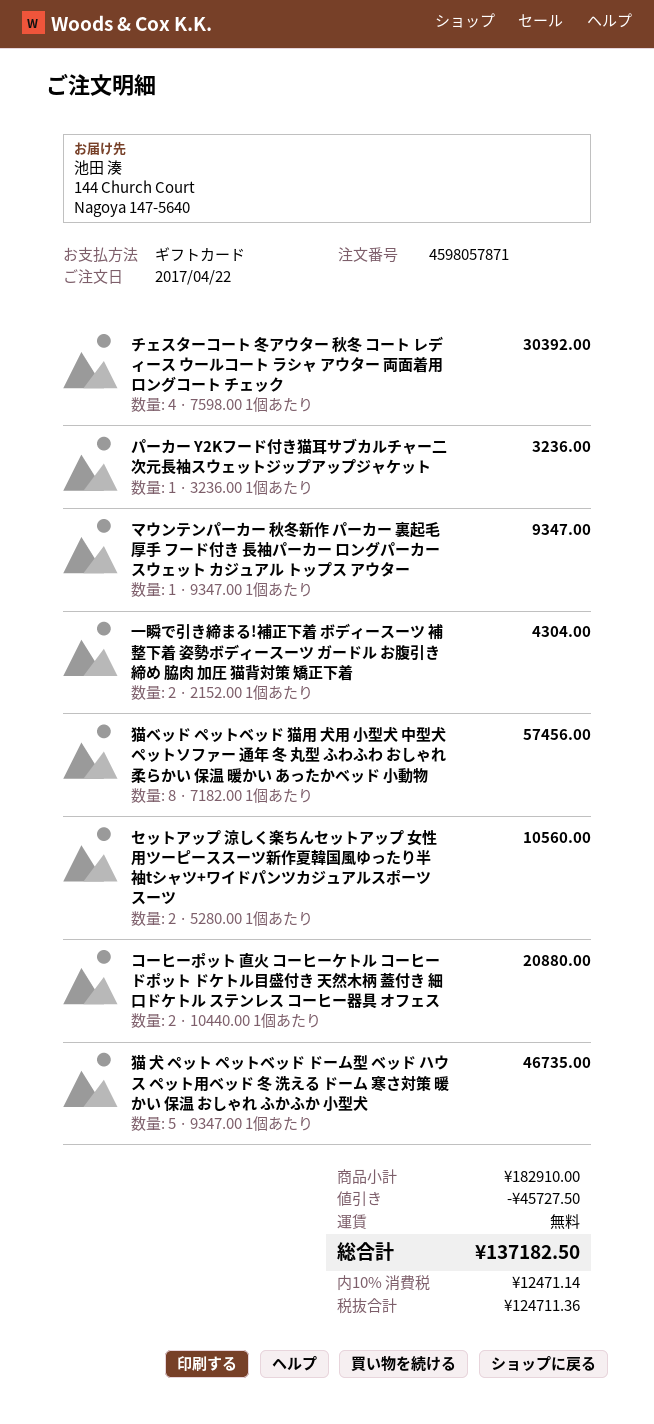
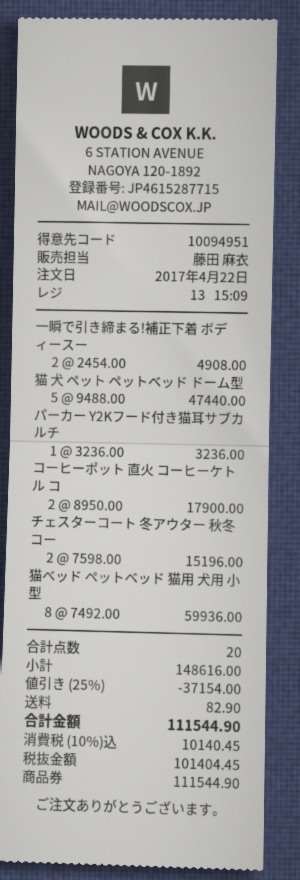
チェスターコート 冬アウター 秋冬 コート レディース ウールコート ラシャ アウター 両面着用 ロングコート チェック: 4 x 7598.00 = 30392.00 -> 2 x 7598.00 = 15196.00
マウンテンパーカー 秋冬新作 パーカー 裏起毛 厚手 フード付き 長袖パーカー ロングパーカー スウェット カジュアル トップス アウター: 1 x 9347.00 = 9347.00 -> none
一瞬で引き締まる!補正下着 ボディースーツ 補整下着 姿勢ボディースーツ ガードル お腹引き締め 脇肉 加圧 猫背対策 矯正下着: 2 x 2152.00 = 4304.00 -> 2 x 2454.00 = 4908.00
猫ベッド ペットベッド 猫用 犬用 小型犬 中型犬 ペットソファー 通年 冬 丸型 ふわふわ おしゃれ 柔らかい 保温 暖かい あったかベッド 小動物: 8 x 7182.00 = 57456.00 -> 8 x 7492.00 = 59936.00
セットアップ 涼しく楽ちんセットアップ 女性用ツーピーススーツ新作夏韓国風ゆったり半袖tシャツ+ワイドパンツカジュアルスポーツスーツ: 2 x 5280.00 = 10560.00 -> none
コーヒーポット 直火 コーヒーケトル コーヒードポット ドケトル目盛付き 天然木柄 蓋付き 細口ドケトル ステンレス コーヒー器具 オフェス: 2 x 10440.00 = 20880.00 -> 2 x 8950.00 = 17900.00
猫 犬 ペット ペットベッド ドーム型 ベッド ハウス ペット用ベッド 冬 洗える ドーム 寒さ対策 暖かい 保温 おしゃれ ふかふか 小型犬: 5 x 9347.00 = 46735.00 -> 5 x 9488.00 = 47440.00
subtotal: 182910.00 -> 148616.00
discount: 45727.50 -> 37154.00
shipping: 0.00 -> 82.90
net: 124711.36 -> 101404.45
tax: 10% = 12471.14 -> 10% = 10140.45
total: 137182.50 -> 111544.90

